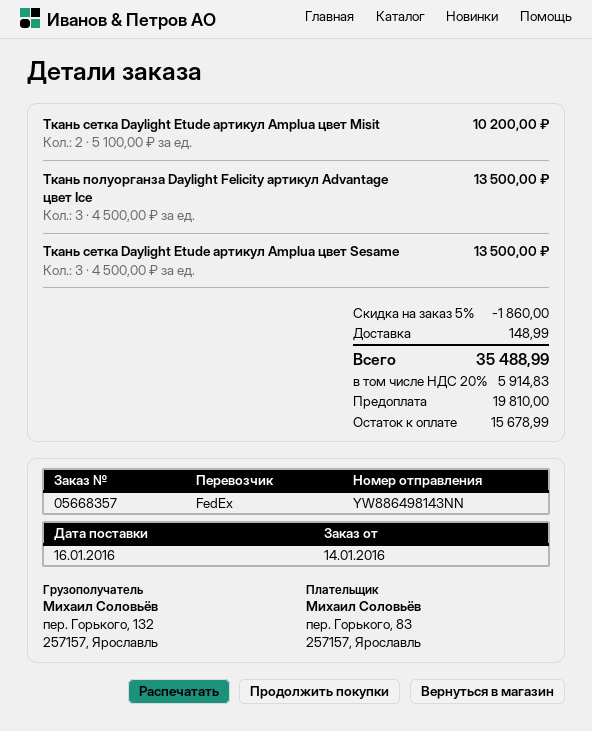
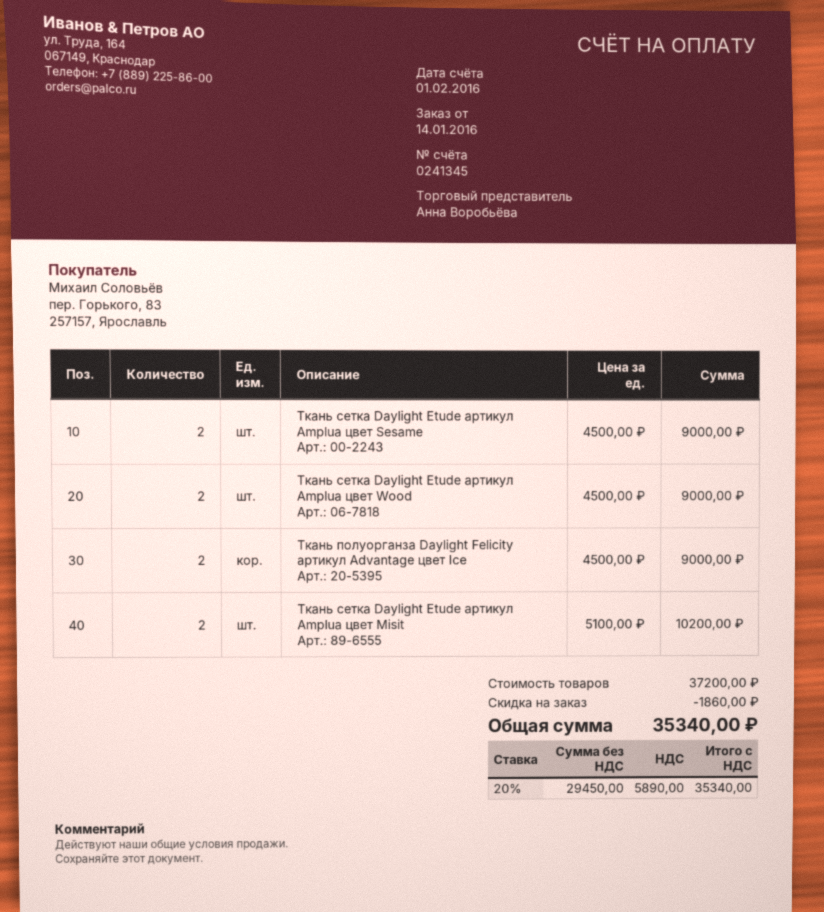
Ткань полуорганза Daylight Felicity артикул Advantage цвет Ice: 3 x 4500.00 = 13500.00 -> 2 x 4500.00 = 9000.00
Ткань сетка Daylight Etude артикул Amplua цвет Sesame: 3 x 4500.00 = 13500.00 -> 2 x 4500.00 = 9000.00
Ткань сетка Daylight Etude артикул Amplua цвет Wood: none -> 2 x 4500.00 = 9000.00
shipping: 148.99 -> none
tax: 20% = 5914.83 -> 20% = 5890.00
total: 35488.99 -> 35340.00

